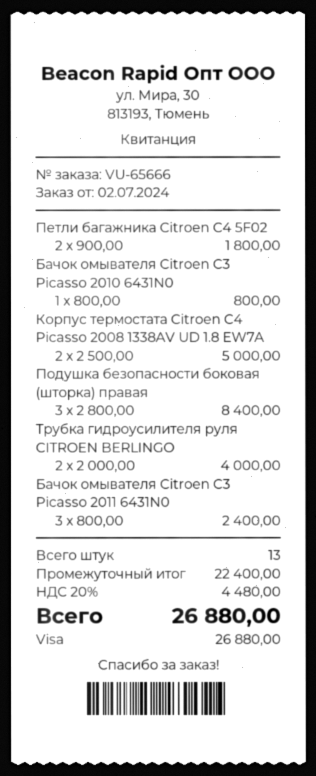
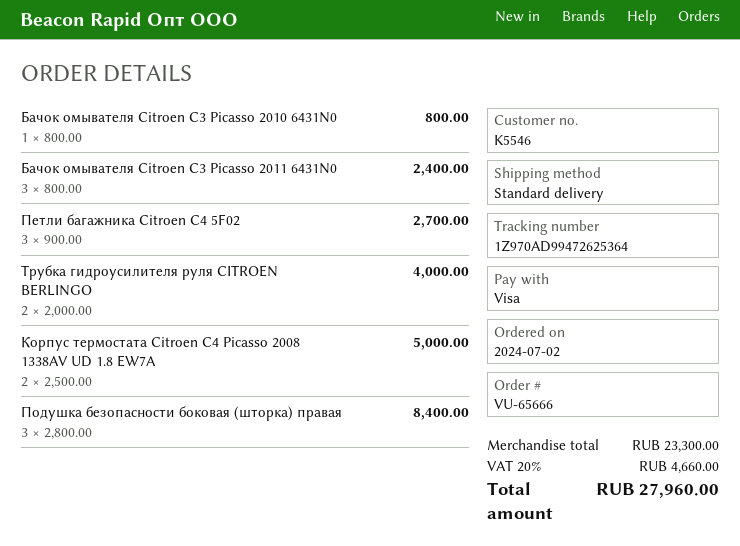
Петли багажника Citroen C4 5F02: 2 x 900.00 = 1800.00 -> 3 x 900.00 = 2700.00
subtotal: 22400.00 -> 23300.00
tax: 20% = 4480.00 -> 20% = 4660.00
total: 26880.00 -> 27960.00

